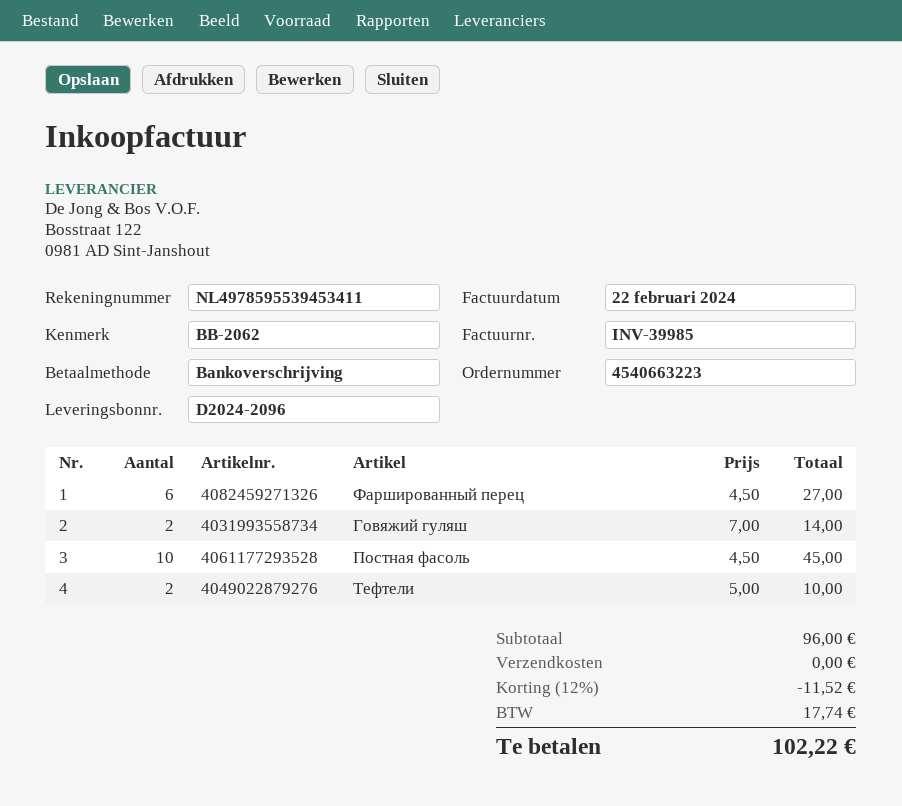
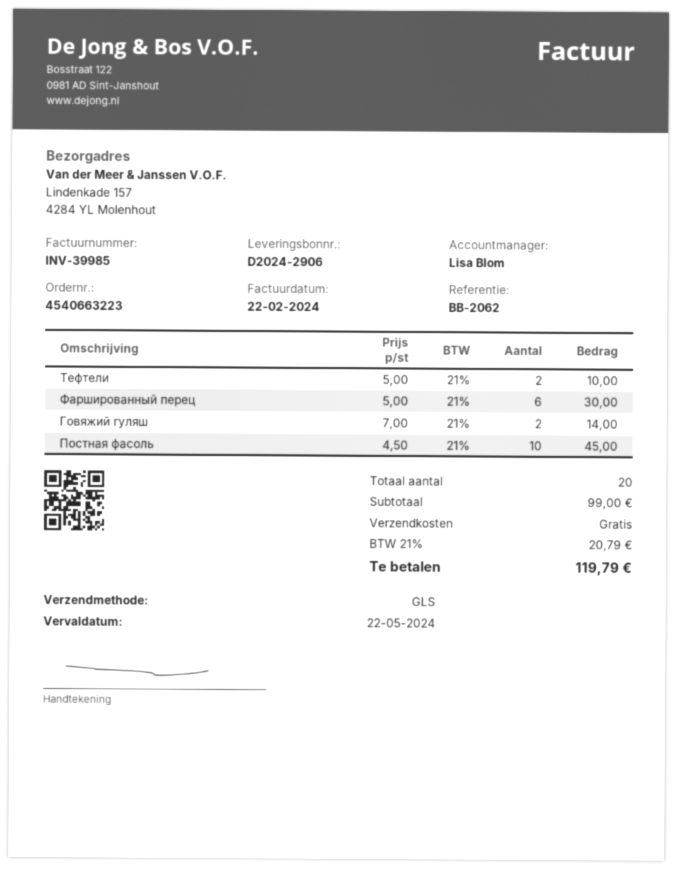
delivery note number: D2024-2096 -> D2024-2906
Фаршированный перец: 6 x 4.50 = 27.00 -> 6 x 5.00 = 30.00
subtotal: 96.00 -> 99.00
discount: 12% = 11.52 -> none
tax: 17.74 -> 20.79
total: 102.22 -> 119.79

